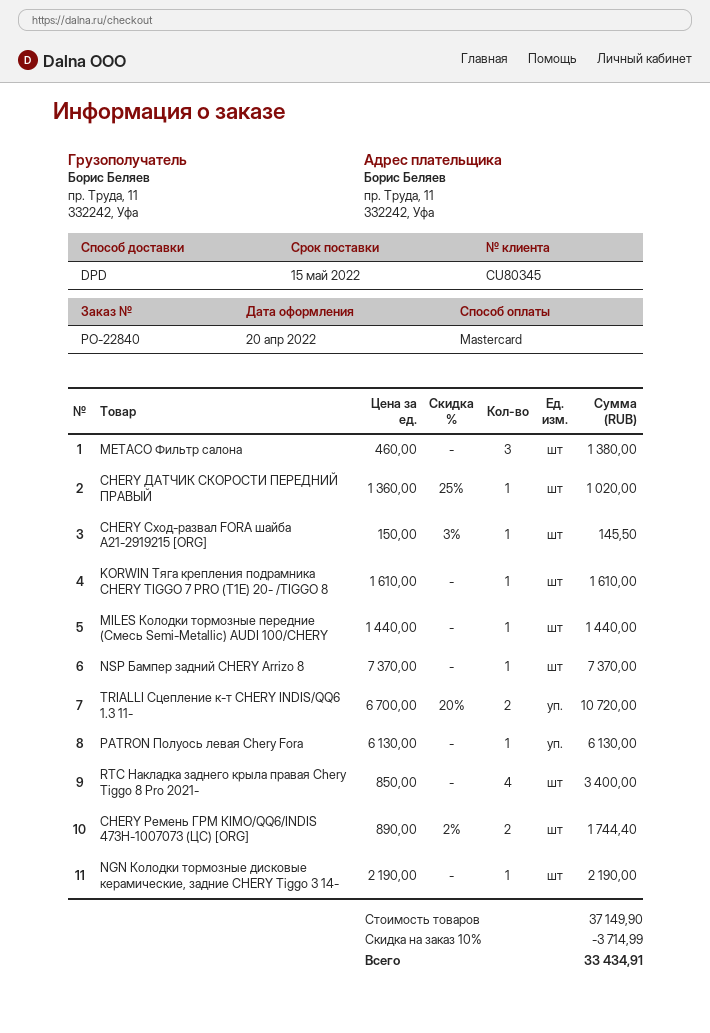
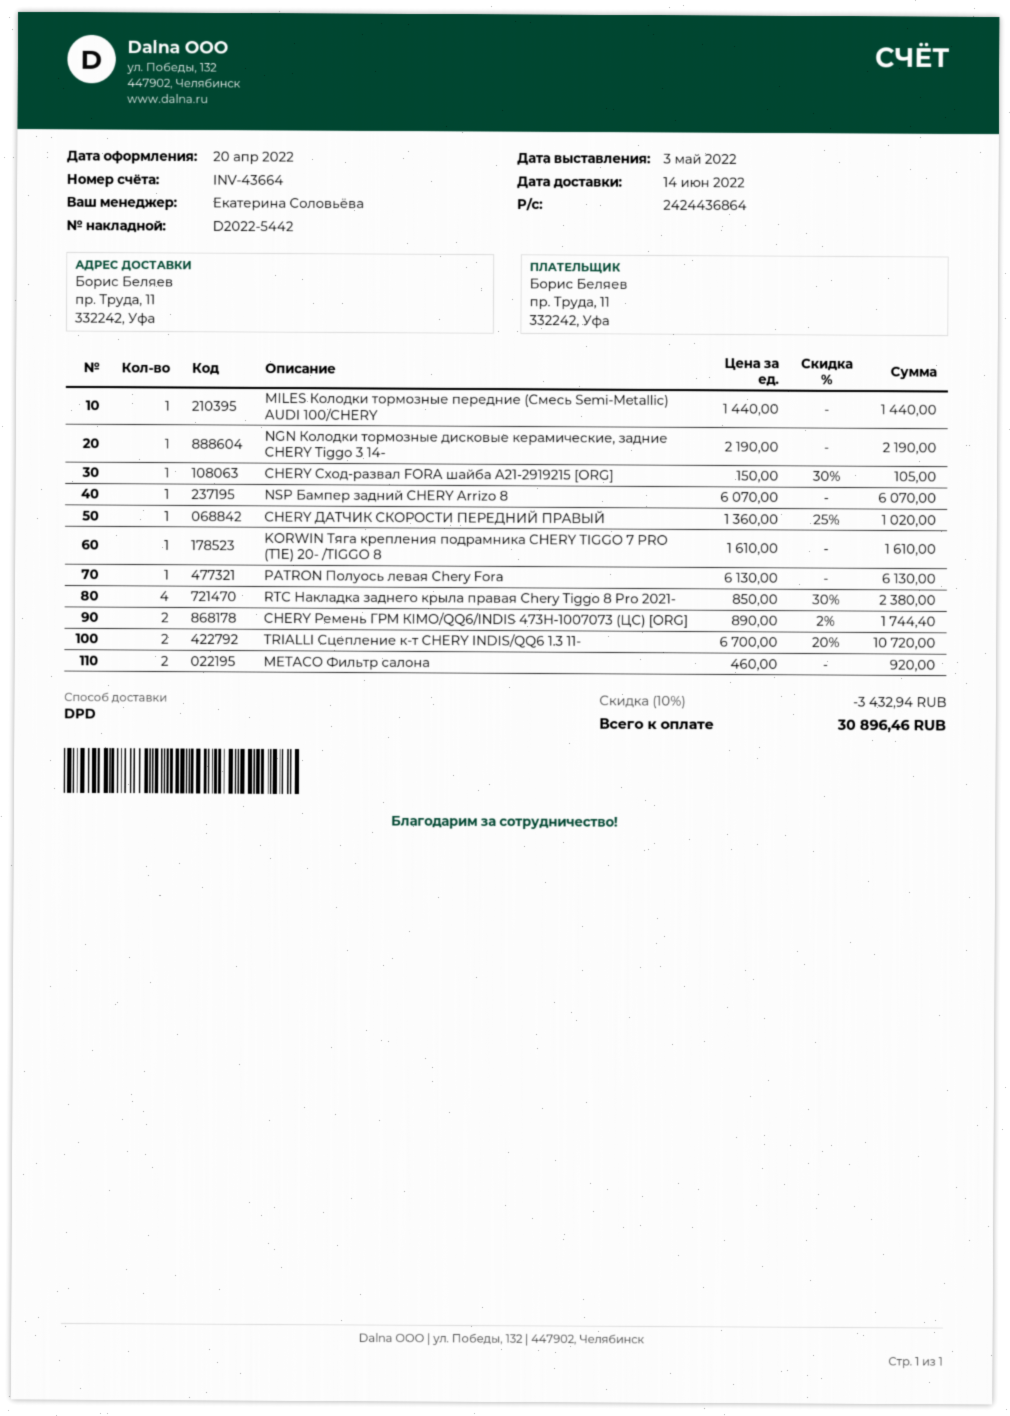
delivery date: 2022-05-15 -> 2022-06-14
METACO Фильтр салона: 3 x 460.00 = 1380.00 -> 2 x 460.00 = 920.00
CHERY Сход-развал FORA шайба A21-2919215 [ORG]: 1 x 150.00 - 3% = 145.50 -> 1 x 150.00 - 30% = 105.00
NSP Бампер задний CHERY Arrizo 8: 1 x 7370.00 = 7370.00 -> 1 x 6070.00 = 6070.00
RTC Накладка заднего крыла правая Chery Tiggo 8 Pro 2021-: 4 x 850.00 = 3400.00 -> 4 x 850.00 - 30% = 2380.00
discount: 10% = 3714.99 -> 10% = 3432.94
total: 33434.91 -> 30896.46

